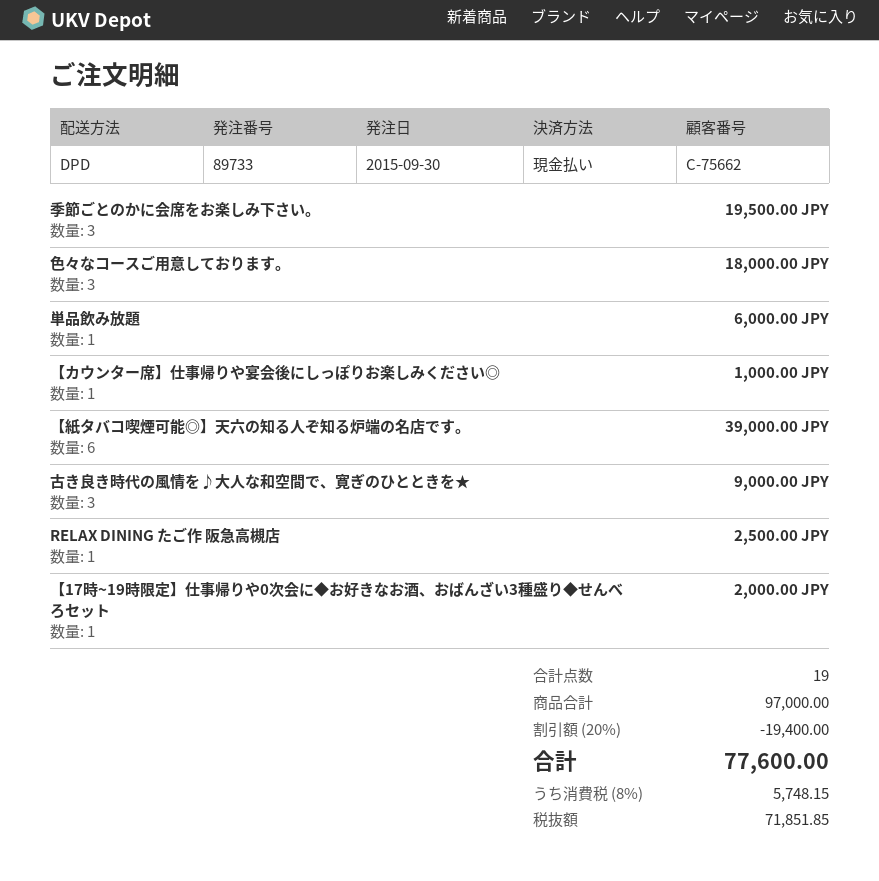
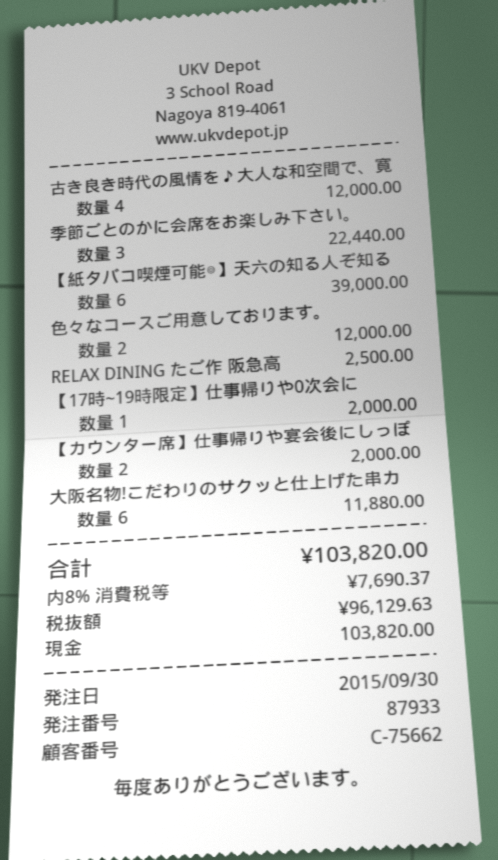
order number: 89733 -> 87933
季節ごとのかに会席をお楽しみ下さい。: 3 for 19500.00 -> 3 for 22440.00
色々なコースご用意しております。: 3 for 18000.00 -> 2 for 12000.00
単品飲み放題: 1 for 6000.00 -> none
【カウンター席】仕事帰りや宴会後にしっぽりお楽しみください◎: 1 for 1000.00 -> 2 for 2000.00
古き良き時代の風情を♪大人な和空間で、寛ぎのひとときを★: 3 for 9000.00 -> 4 for 12000.00
大阪名物!こだわりのサクッと仕上げた串カ: none -> 6 for 11880.00
discount: 20% = 19400.00 -> none
net: 71851.85 -> 96129.63
tax: 8% = 5748.15 -> 8% = 7690.37
total: 77600.00 -> 103820.00

